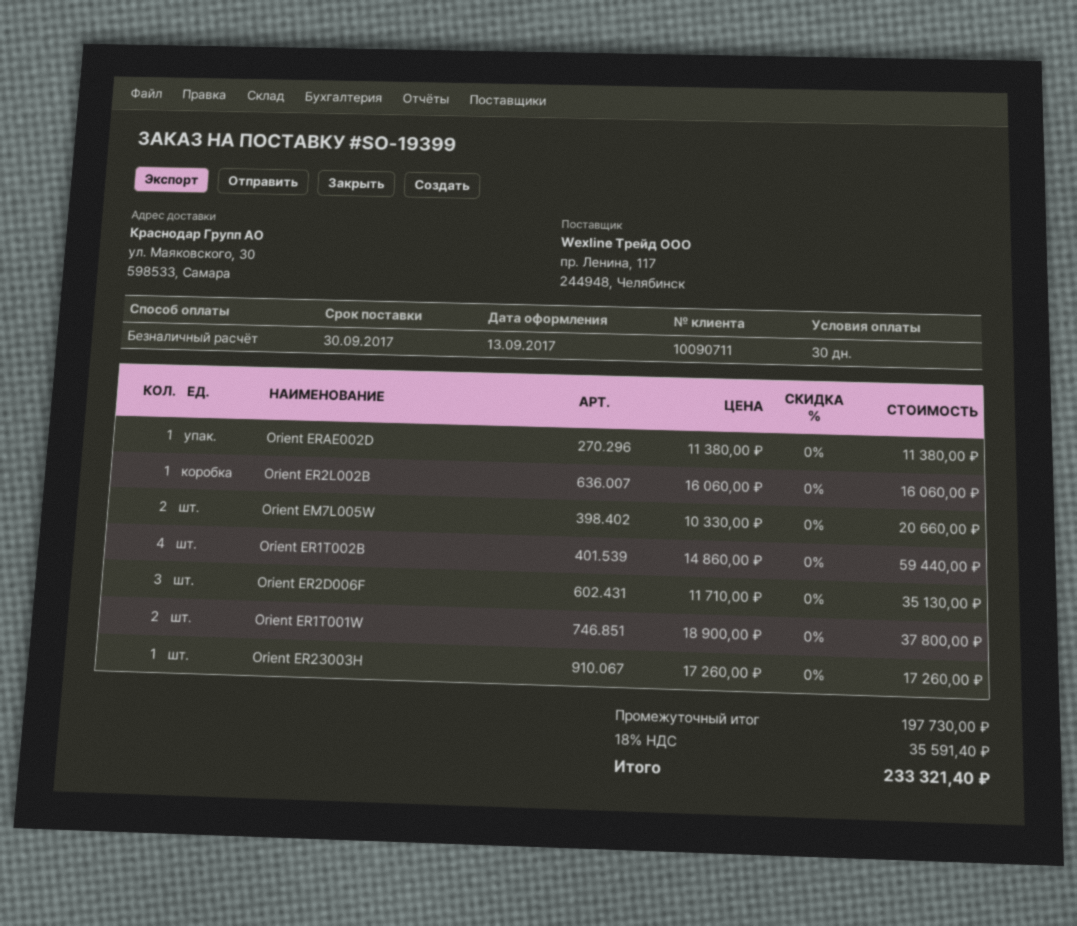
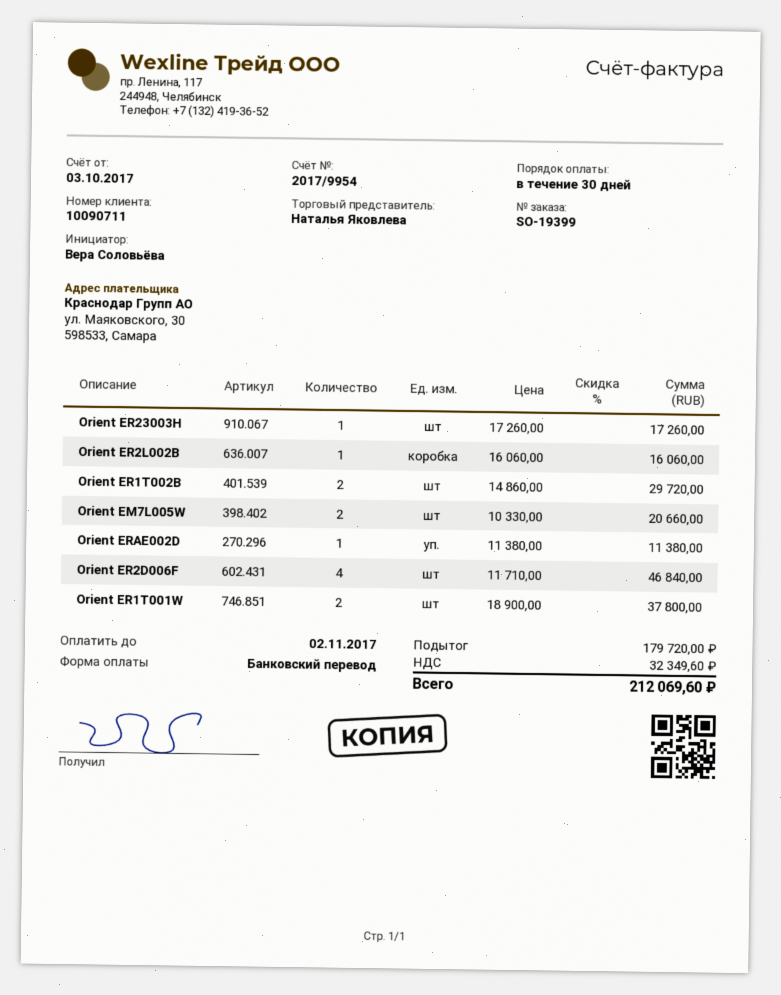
Orient ER1T002B: 4 x 14860.00 = 59440.00 -> 2 x 14860.00 = 29720.00
Orient ER2D006F: 3 x 11710.00 = 35130.00 -> 4 x 11710.00 = 46840.00
subtotal: 197730.00 -> 179720.00
tax: 35591.40 -> 32349.60
total: 233321.40 -> 212069.60

